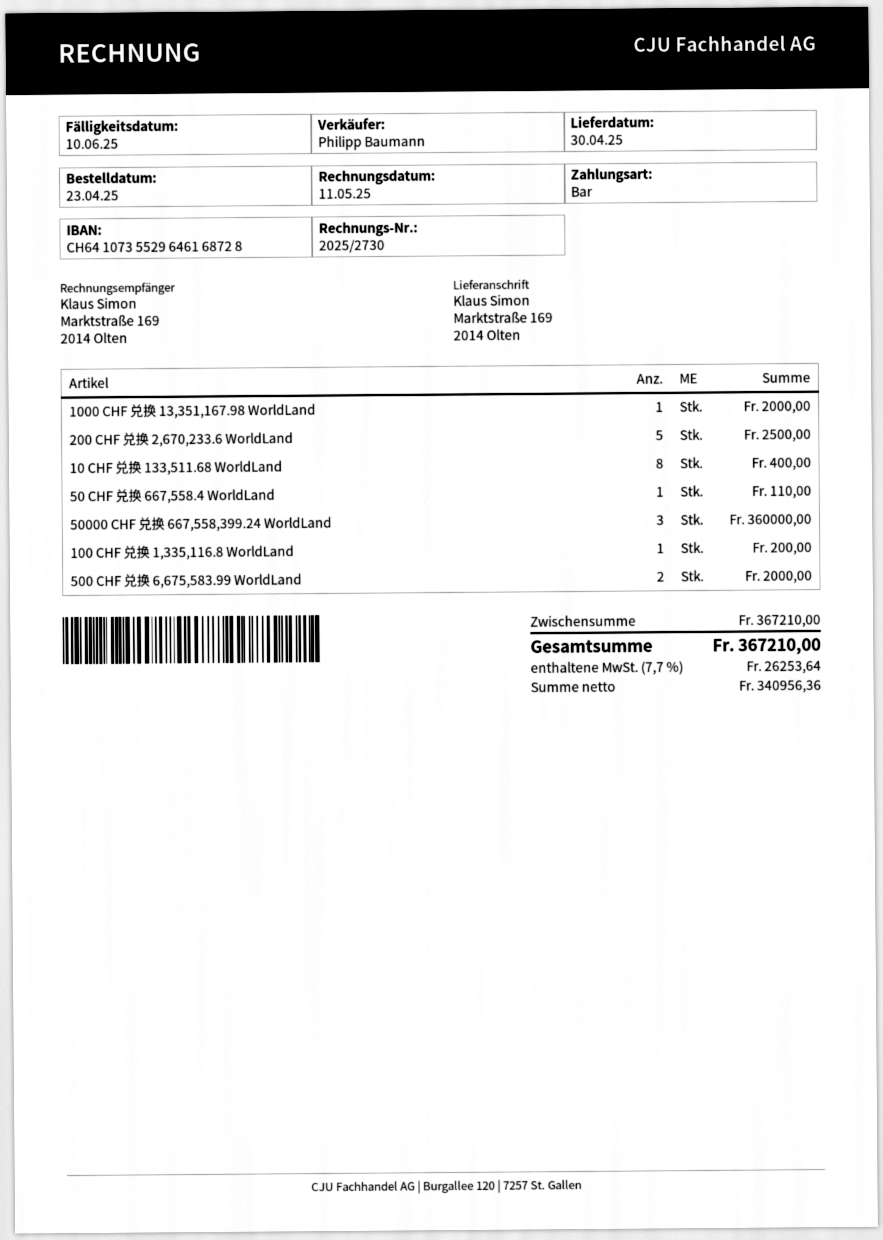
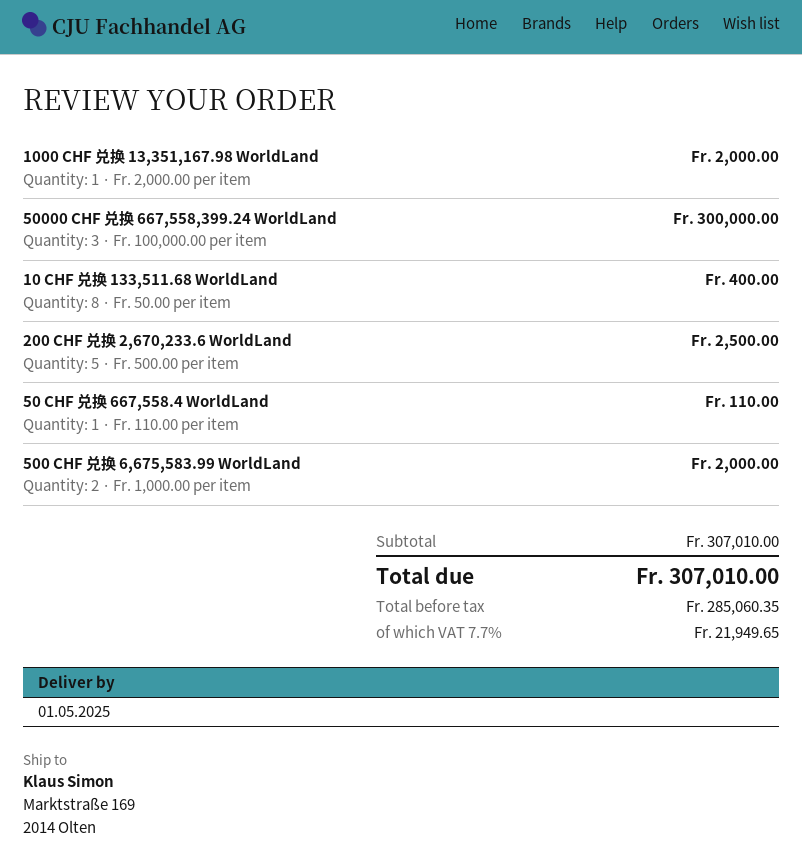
delivery date: 2025-04-30 -> 2025-05-01
50000 CHF 兑换 667,558,399.24 WorldLand: 3 for 360000.00 -> 3 for 300000.00
100 CHF 兑换 1,335,116.8 WorldLand: 1 for 200.00 -> none
subtotal: 367210.00 -> 307010.00
net: 340956.36 -> 285060.35
tax: 7.7% = 26253.64 -> 7.7% = 21949.65
total: 367210.00 -> 307010.00

